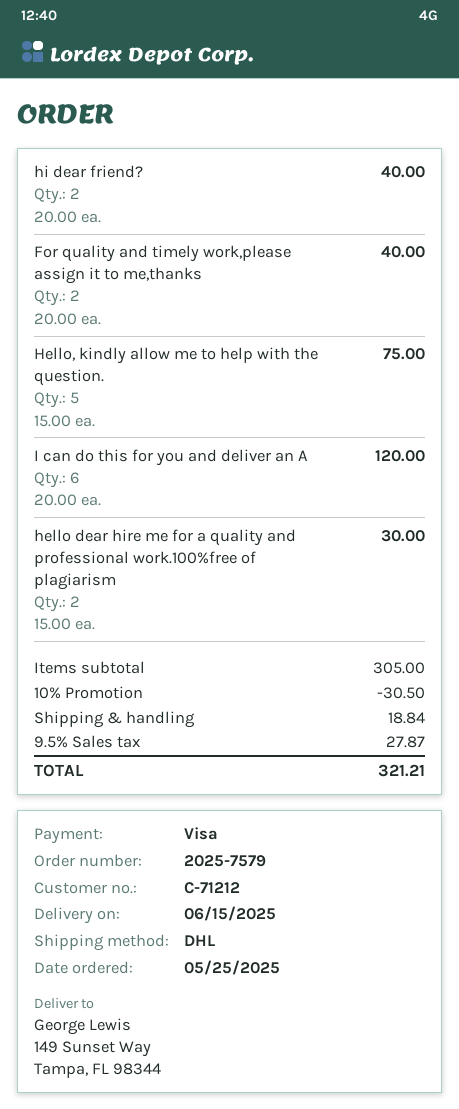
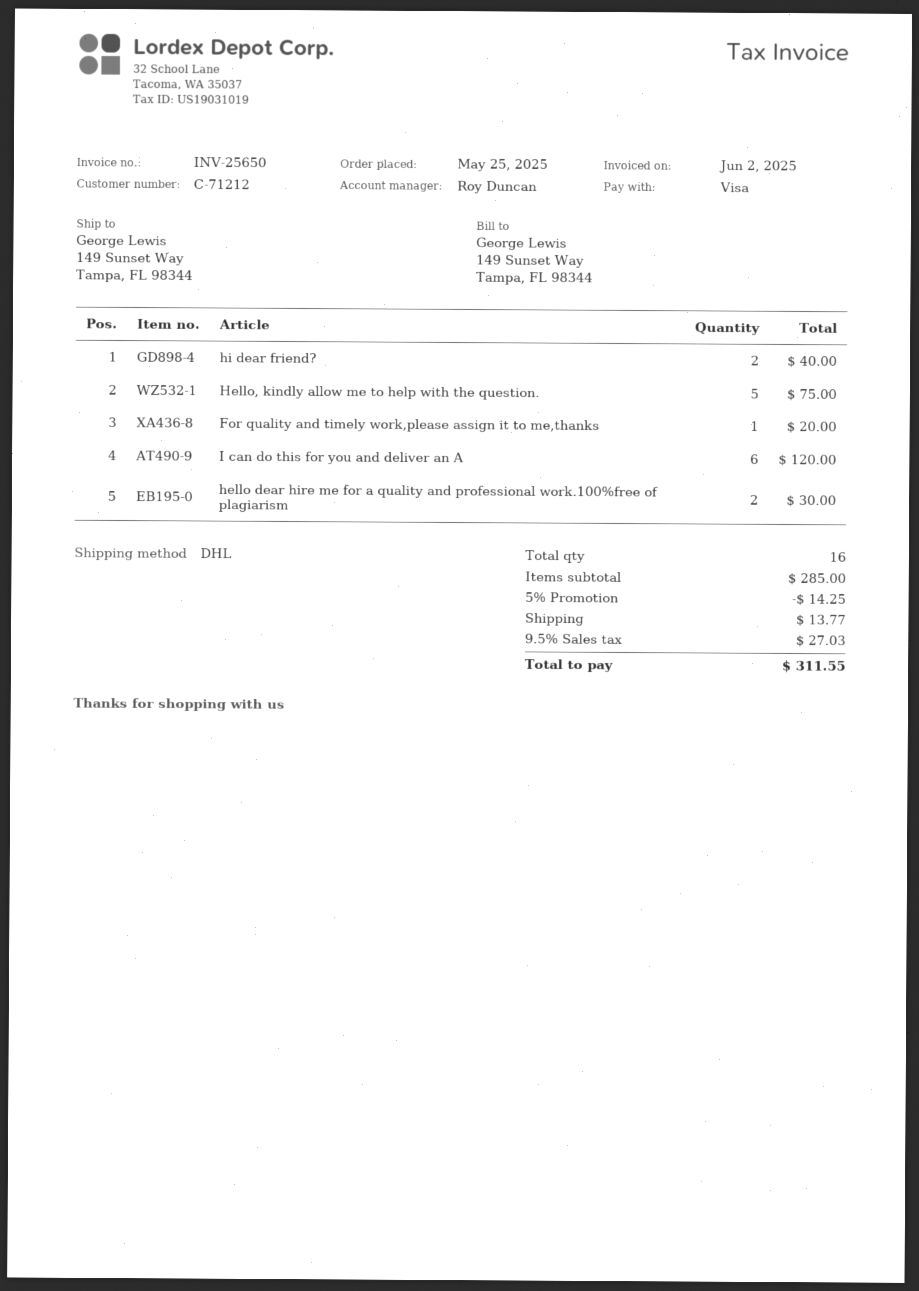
For quality and timely work,please assign it to me,thanks: 2 for 40.00 -> 1 for 20.00
subtotal: 305.00 -> 285.00
discount: 10% = 30.50 -> 5% = 14.25
shipping: 18.84 -> 13.77
tax: 9.5% = 27.87 -> 9.5% = 27.03
total: 321.21 -> 311.55

